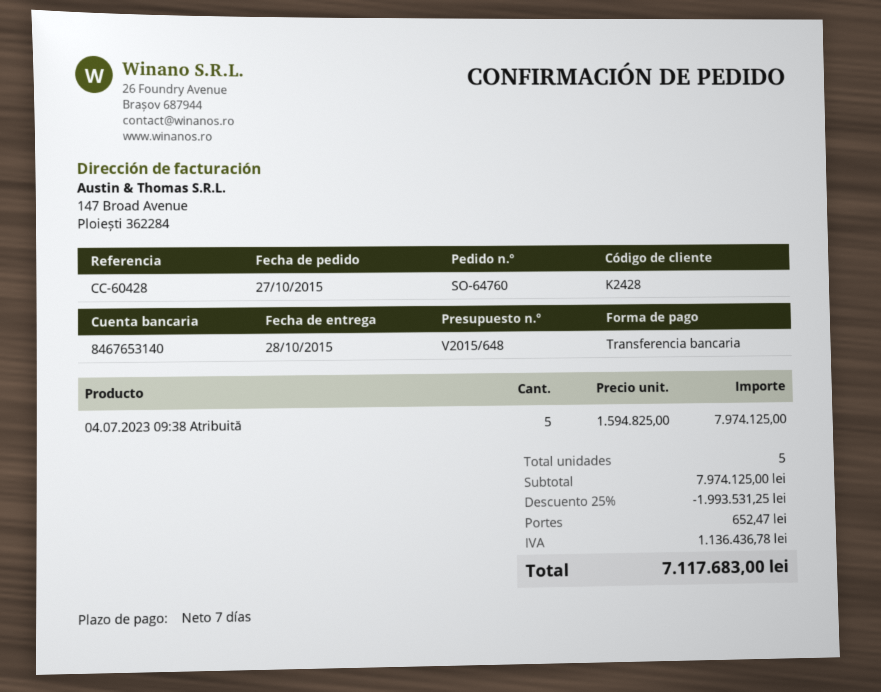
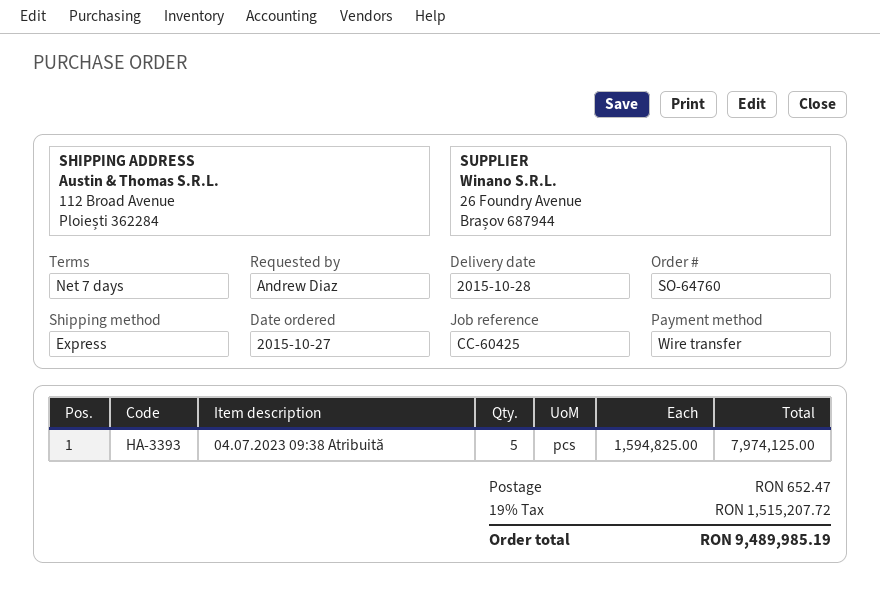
reference: CC-60428 -> CC-60425
discount: 25% = 1993531.25 -> none
tax: 1136436.78 -> 1515207.72
total: 7117683.00 -> 9489985.19

